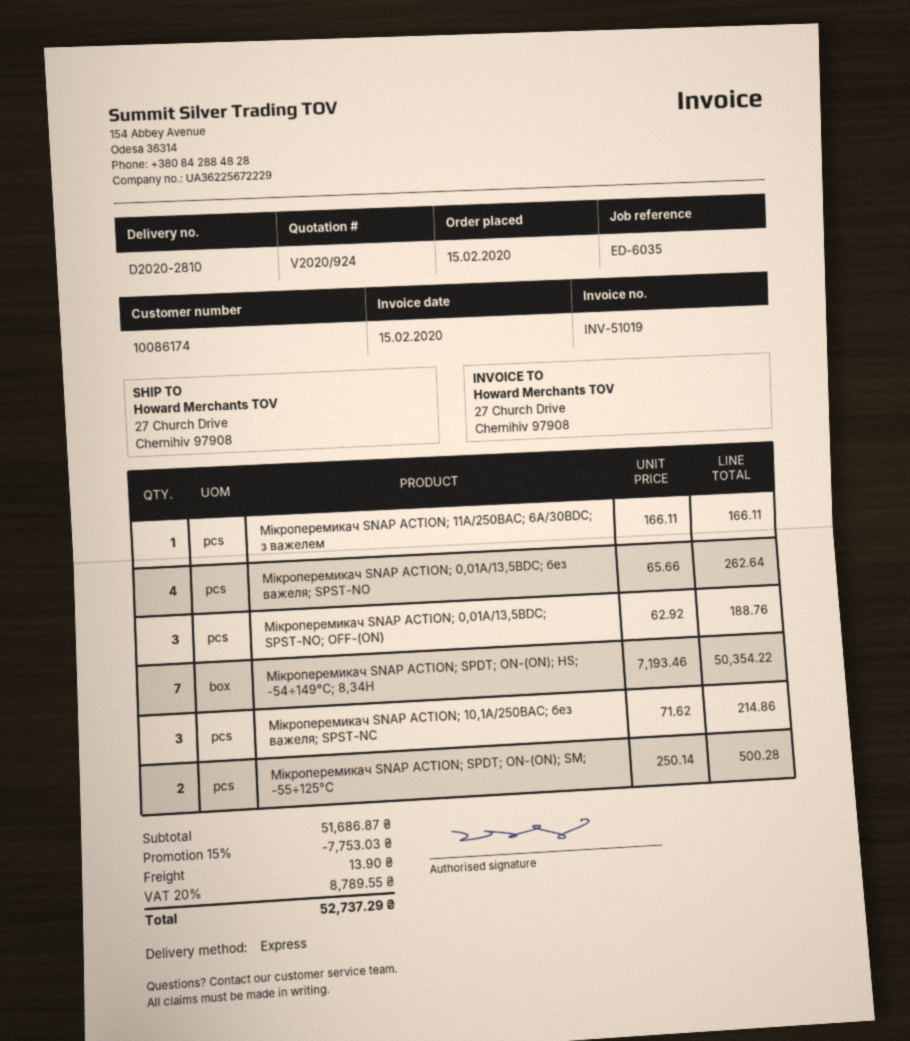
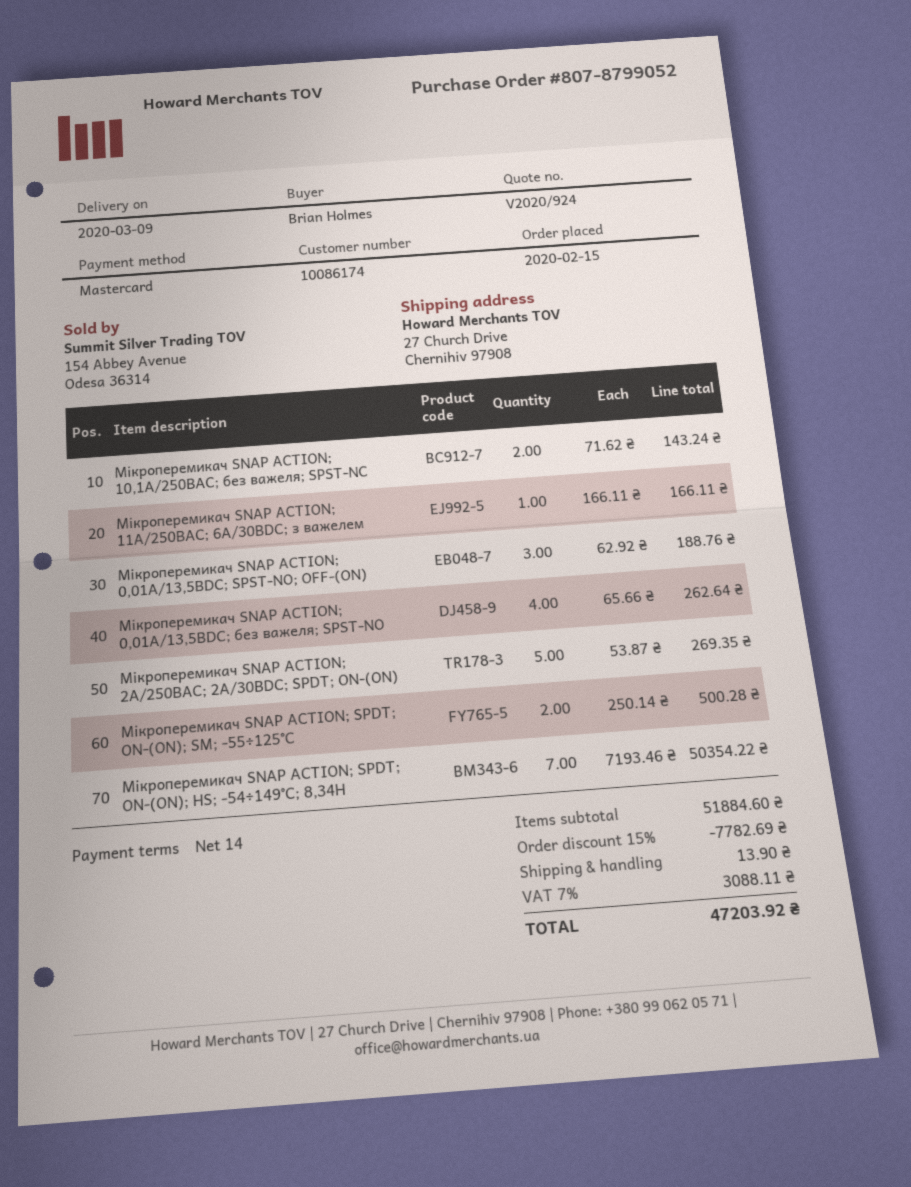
Мікроперемикач SNAP ACTION; 10,1A/250ВAC; без важеля; SPST-NC: 3 x 71.62 = 214.86 -> 2 x 71.62 = 143.24
Мікроперемикач SNAP ACTION; 2A/250ВAC; 2A/30ВDC; SPDT; ON-(ON): none -> 5 x 53.87 = 269.35
subtotal: 51686.87 -> 51884.60
discount: 15% = 7753.03 -> 15% = 7782.69
tax: 20% = 8789.55 -> 7% = 3088.11
total: 52737.29 -> 47203.92

